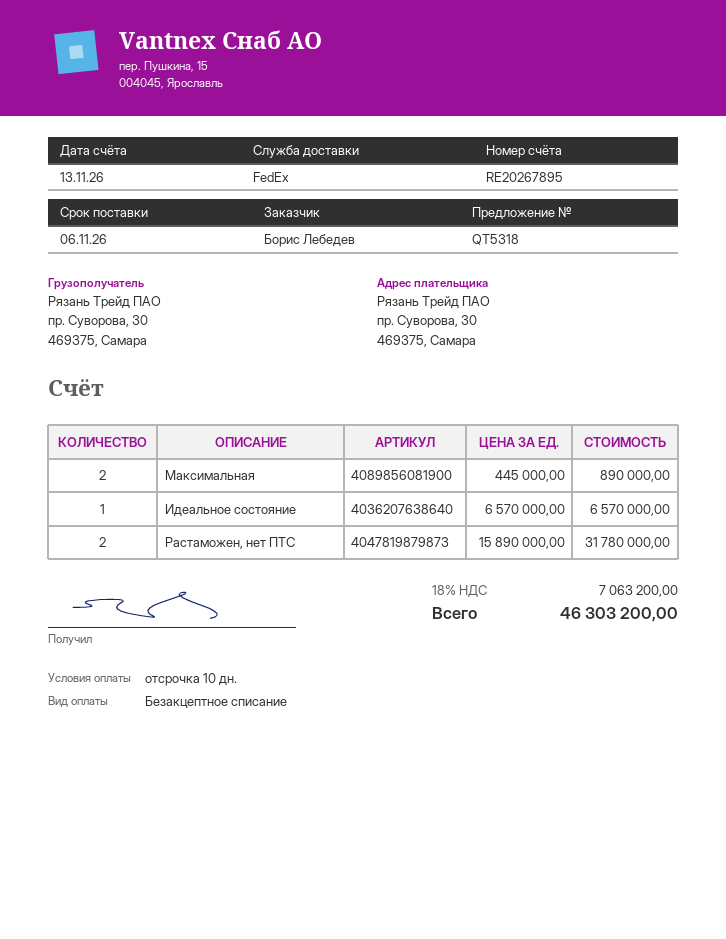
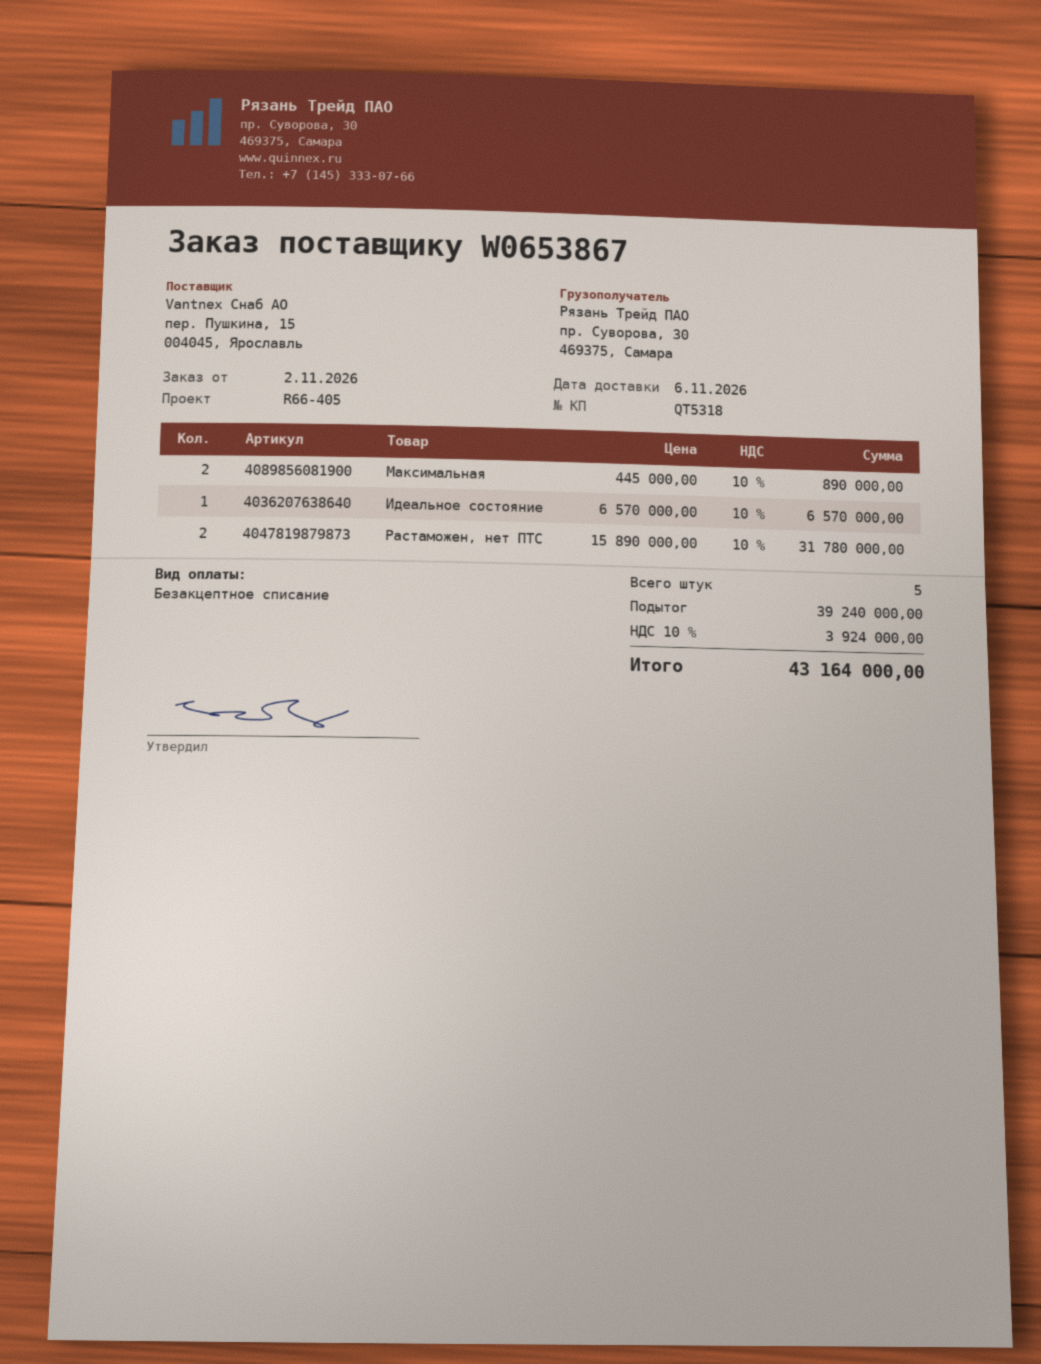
tax: 18% = 7063200.00 -> 10% = 3924000.00
total: 46303200.00 -> 43164000.00

